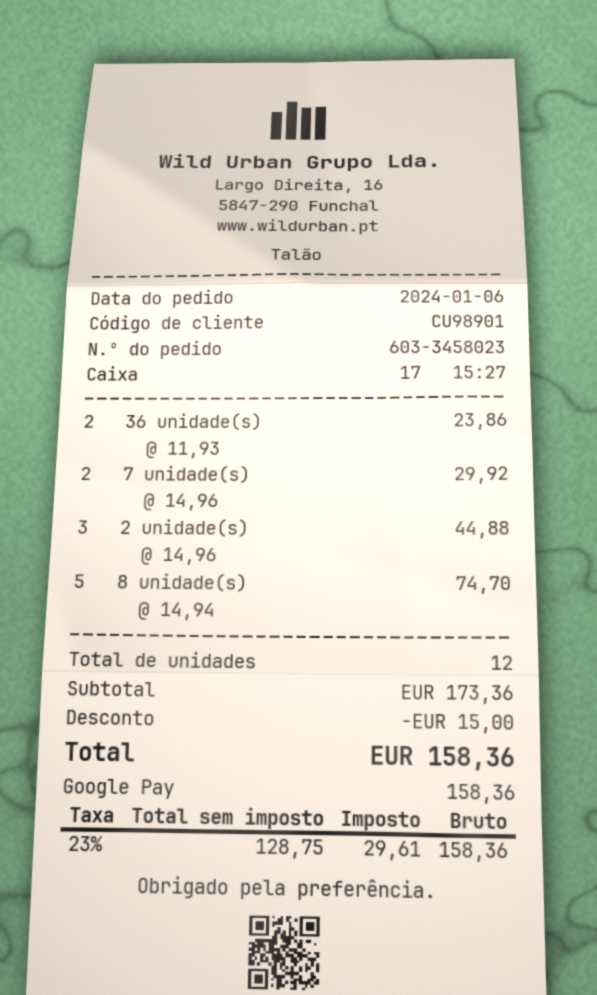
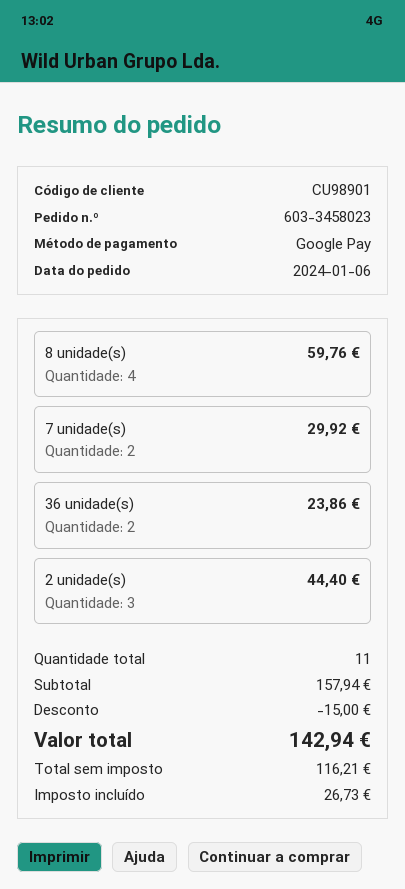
2 unidade(s): 3 for 44.88 -> 3 for 44.40
8 unidade(s): 5 for 74.70 -> 4 for 59.76
total quantity: 12 -> 11
subtotal: 173.36 -> 157.94
net: 128.75 -> 116.21
tax: 29.61 -> 26.73
total: 158.36 -> 142.94

